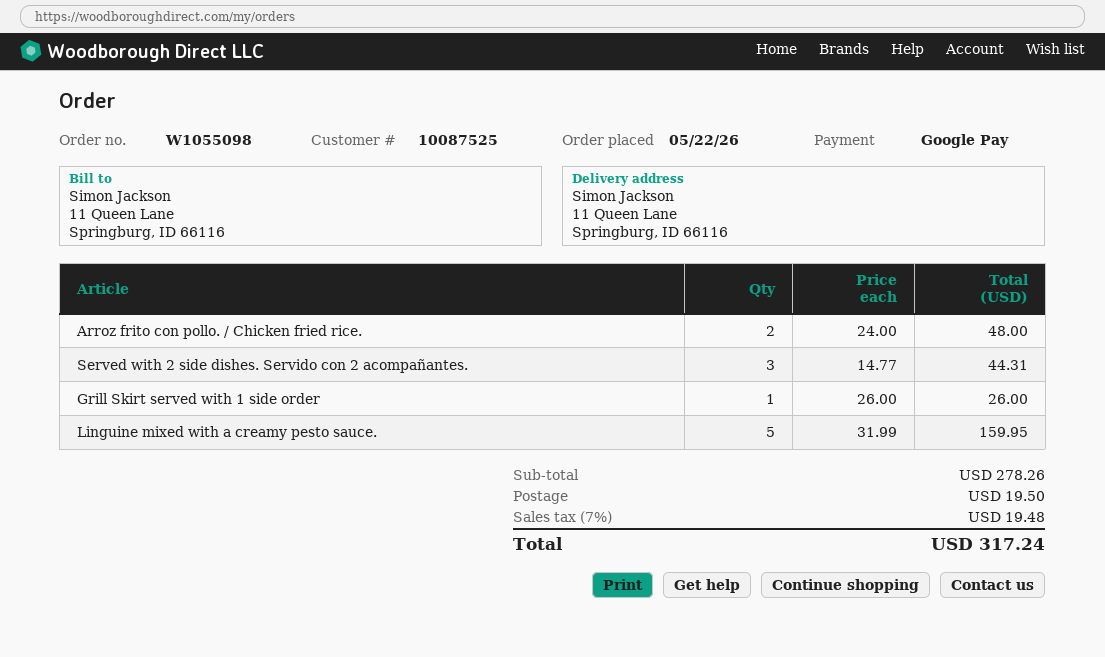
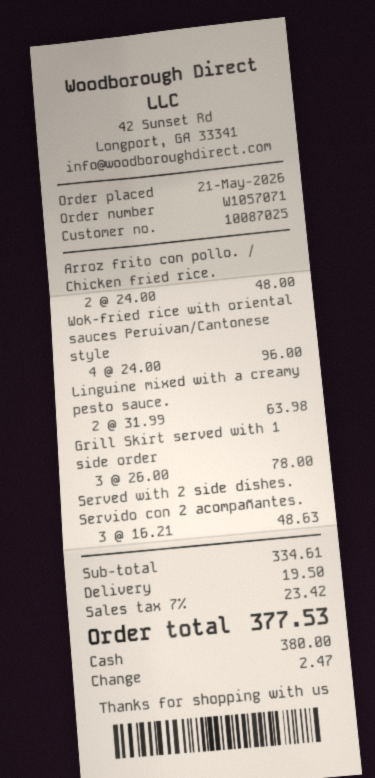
order number: W1055098 -> W1057071
order date: 2026-05-22 -> 2026-05-21
customer number: 10087525 -> 10087025
payment method: Google Pay -> cash
Served with 2 side dishes. Servido con 2 acompañantes.: 3 x 14.77 = 44.31 -> 3 x 16.21 = 48.63
Grill Skirt served with 1 side order: 1 x 26.00 = 26.00 -> 3 x 26.00 = 78.00
Linguine mixed with a creamy pesto sauce.: 5 x 31.99 = 159.95 -> 2 x 31.99 = 63.98
Wok-fried rice with oriental sauces Peruivan/Cantonese style: none -> 4 x 24.00 = 96.00
subtotal: 278.26 -> 334.61
tax: 7% = 19.48 -> 7% = 23.42
total: 317.24 -> 377.53

